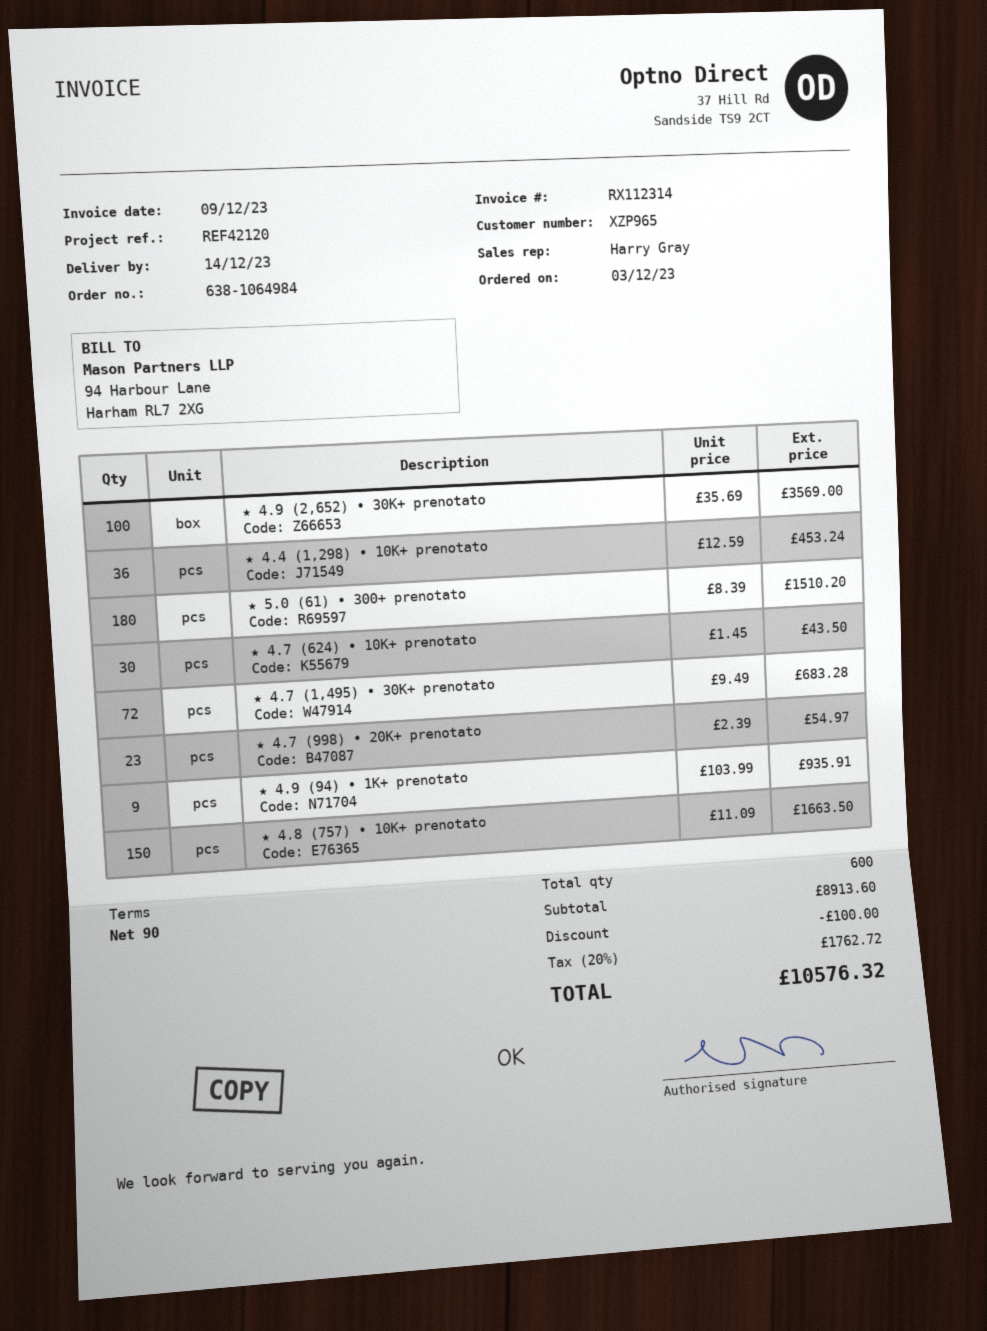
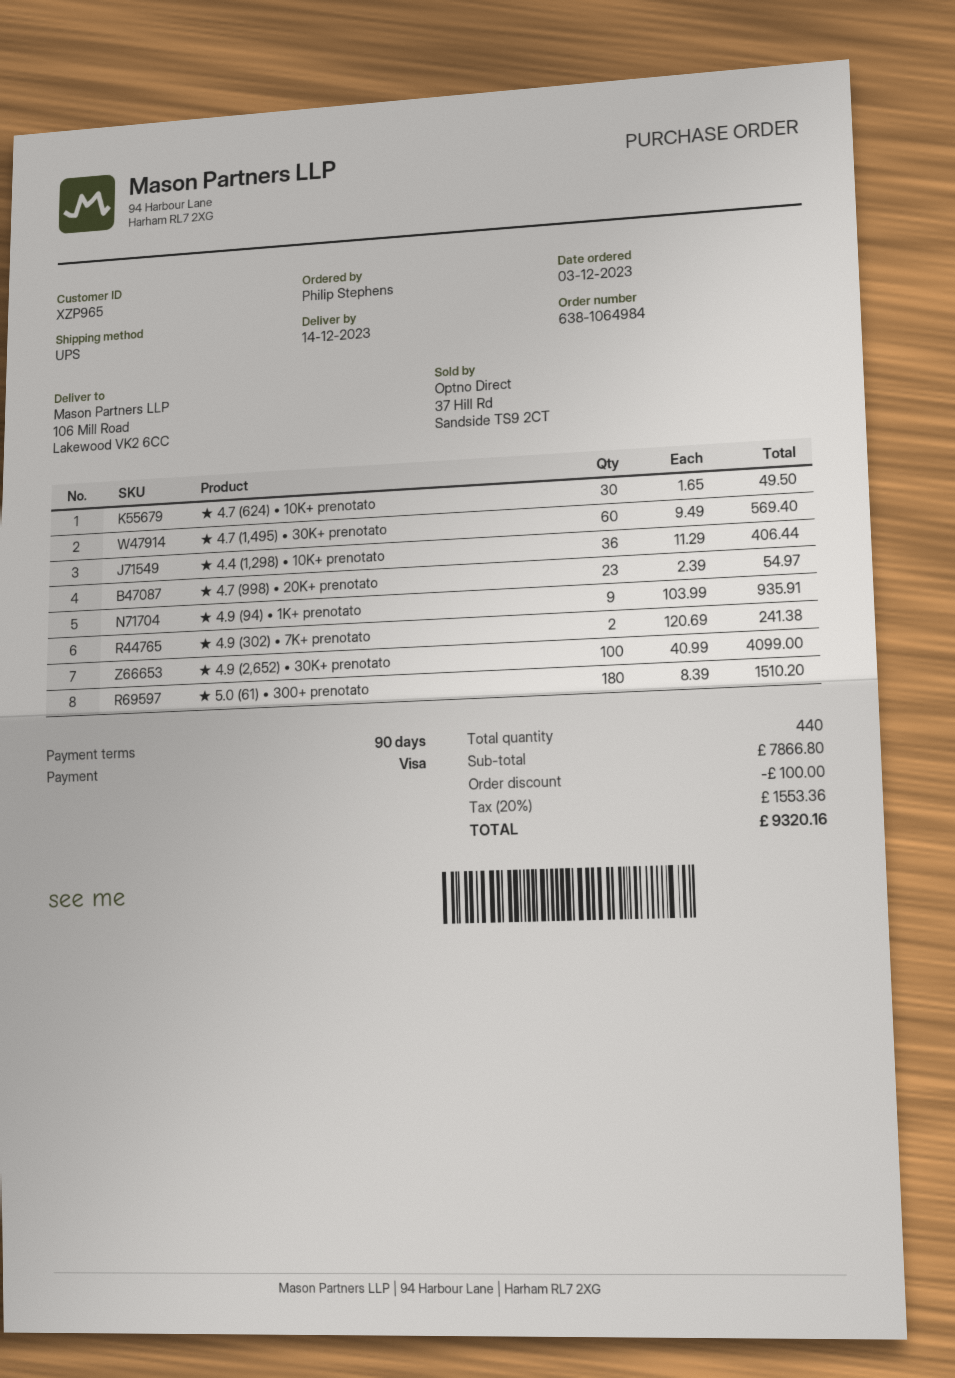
★ 4.9 (2,652) • 30K+ prenotato: 100 x 35.69 = 3569.00 -> 100 x 40.99 = 4099.00
★ 4.4 (1,298) • 10K+ prenotato: 36 x 12.59 = 453.24 -> 36 x 11.29 = 406.44
★ 4.7 (624) • 10K+ prenotato: 30 x 1.45 = 43.50 -> 30 x 1.65 = 49.50
★ 4.7 (1,495) • 30K+ prenotato: 72 x 9.49 = 683.28 -> 60 x 9.49 = 569.40
★ 4.8 (757) • 10K+ prenotato: 150 x 11.09 = 1663.50 -> none
★ 4.9 (302) • 7K+ prenotato: none -> 2 x 120.69 = 241.38
total quantity: 600 -> 440
subtotal: 8913.60 -> 7866.80
tax: 20% = 1762.72 -> 20% = 1553.36
total: 10576.32 -> 9320.16

